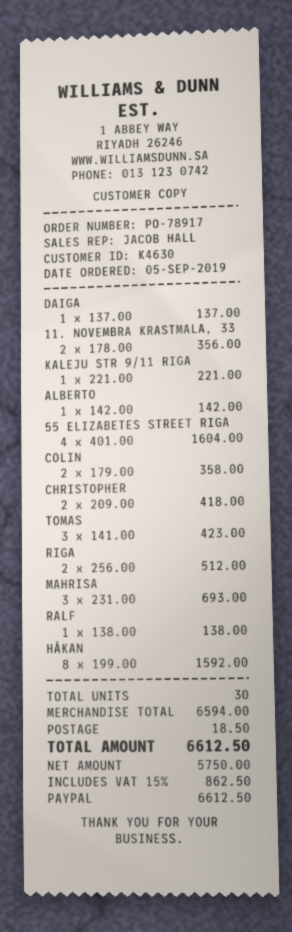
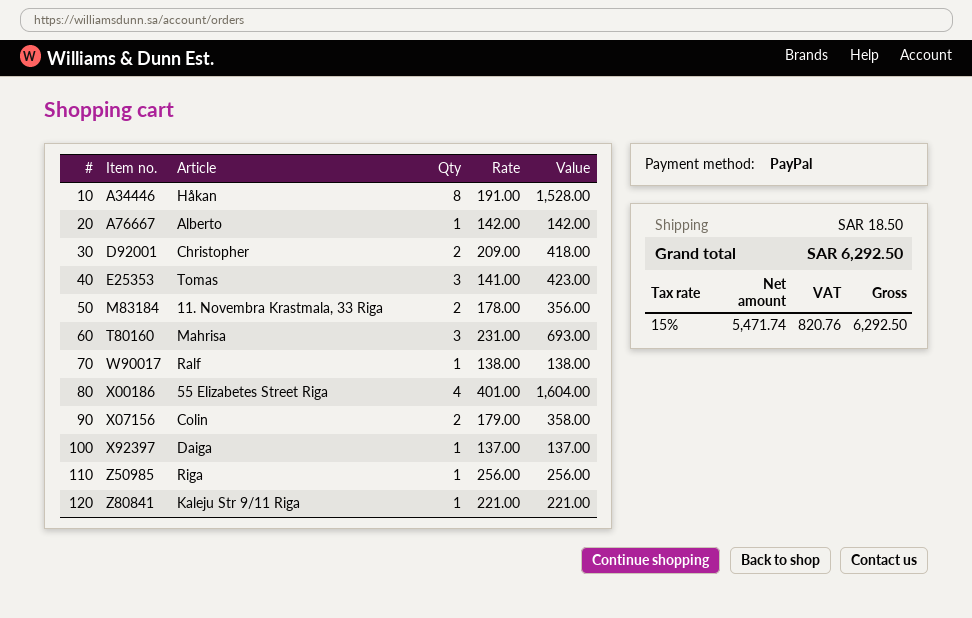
RIGA: 2 x 256.00 = 512.00 -> 1 x 256.00 = 256.00
HÅKAN: 8 x 199.00 = 1592.00 -> 8 x 191.00 = 1528.00
net: 5750.00 -> 5471.74
tax: 15% = 862.50 -> 15% = 820.76
total: 6612.50 -> 6292.50

